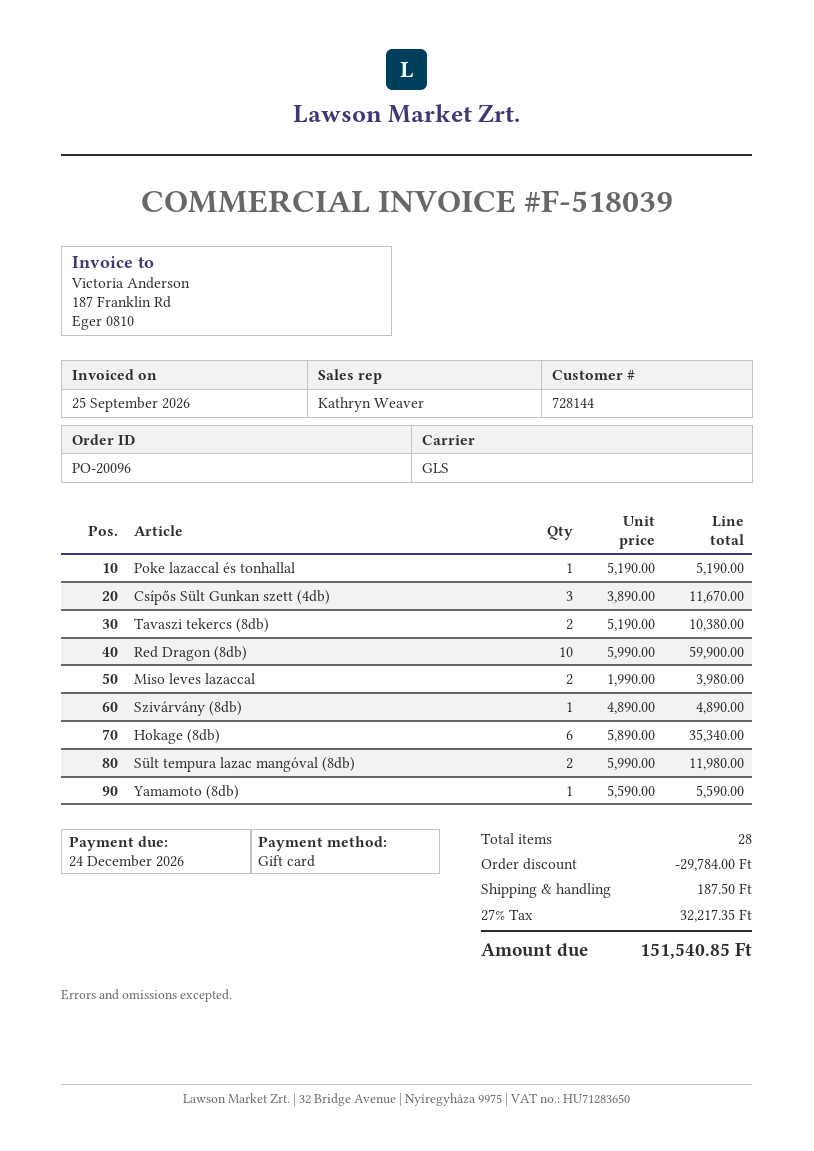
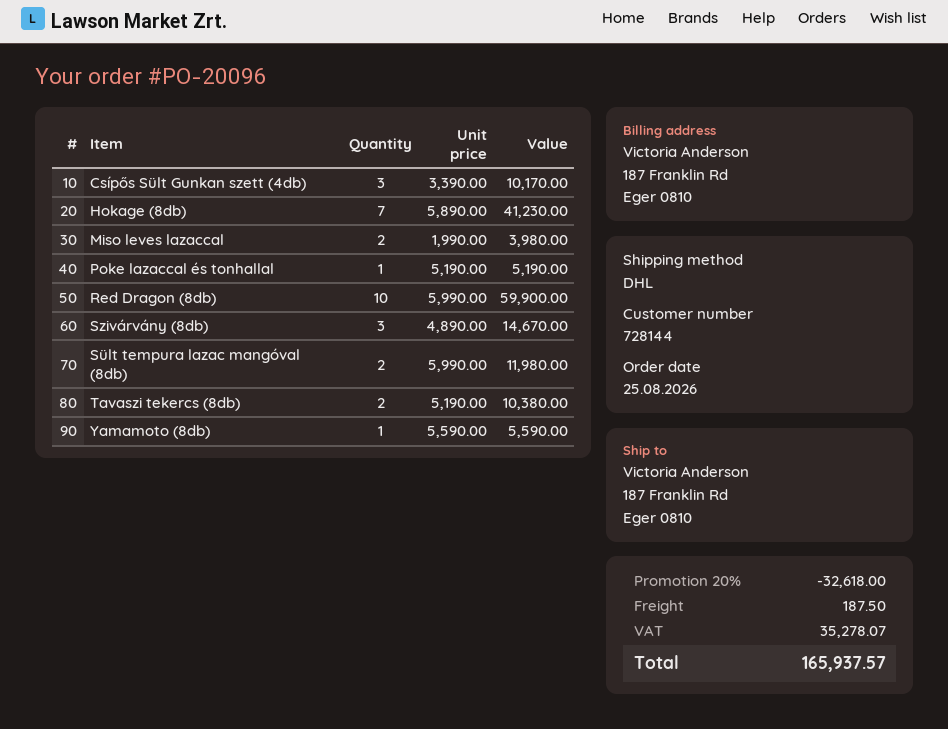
shipping method: GLS -> DHL
Csípős Sült Gunkan szett (4db): 3 x 3890.00 = 11670.00 -> 3 x 3390.00 = 10170.00
Szivárvány (8db): 1 x 4890.00 = 4890.00 -> 3 x 4890.00 = 14670.00
Hokage (8db): 6 x 5890.00 = 35340.00 -> 7 x 5890.00 = 41230.00
discount: 29784.00 -> 32618.00
tax: 32217.35 -> 35278.07
total: 151540.85 -> 165937.57

